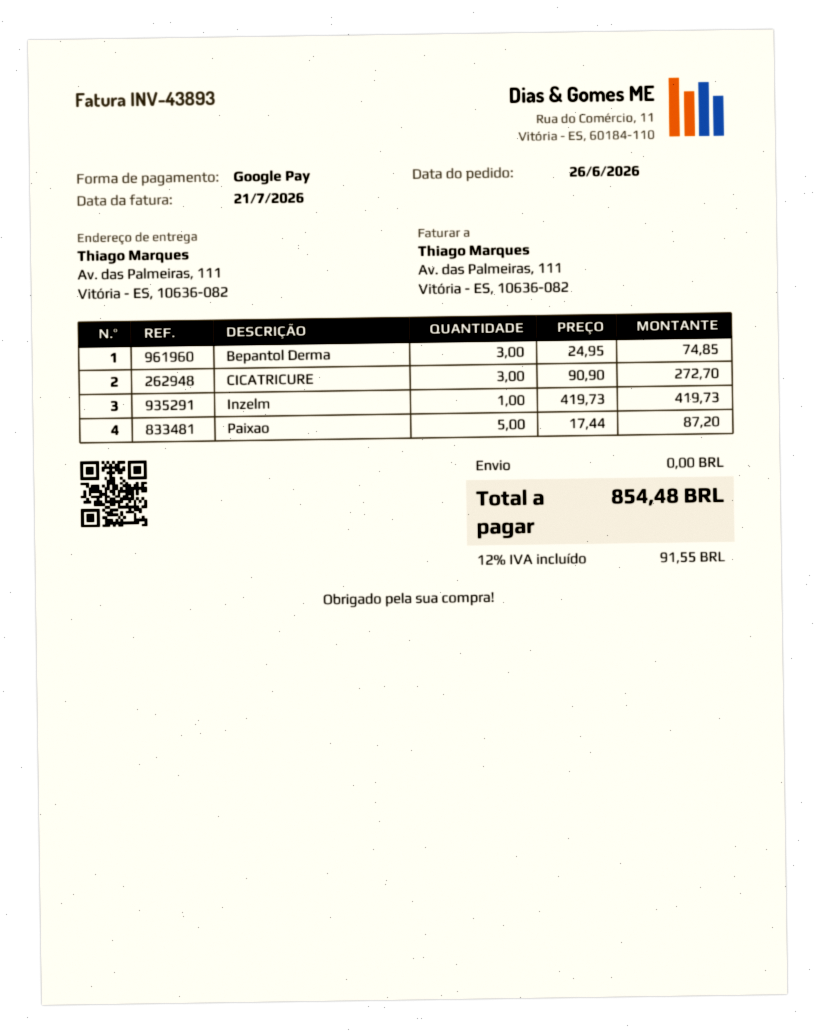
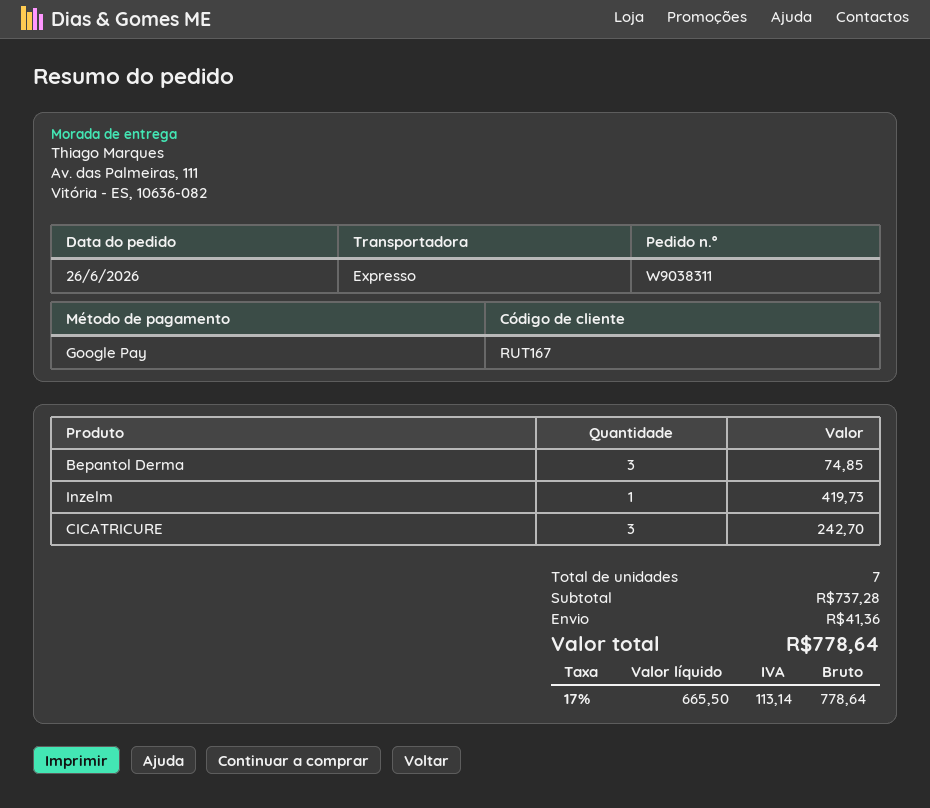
CICATRICURE: 3 for 272.70 -> 3 for 242.70
Paixao: 5 for 87.20 -> none
shipping: 0.00 -> 41.36
tax: 12% = 91.55 -> 17% = 113.14
total: 854.48 -> 778.64

